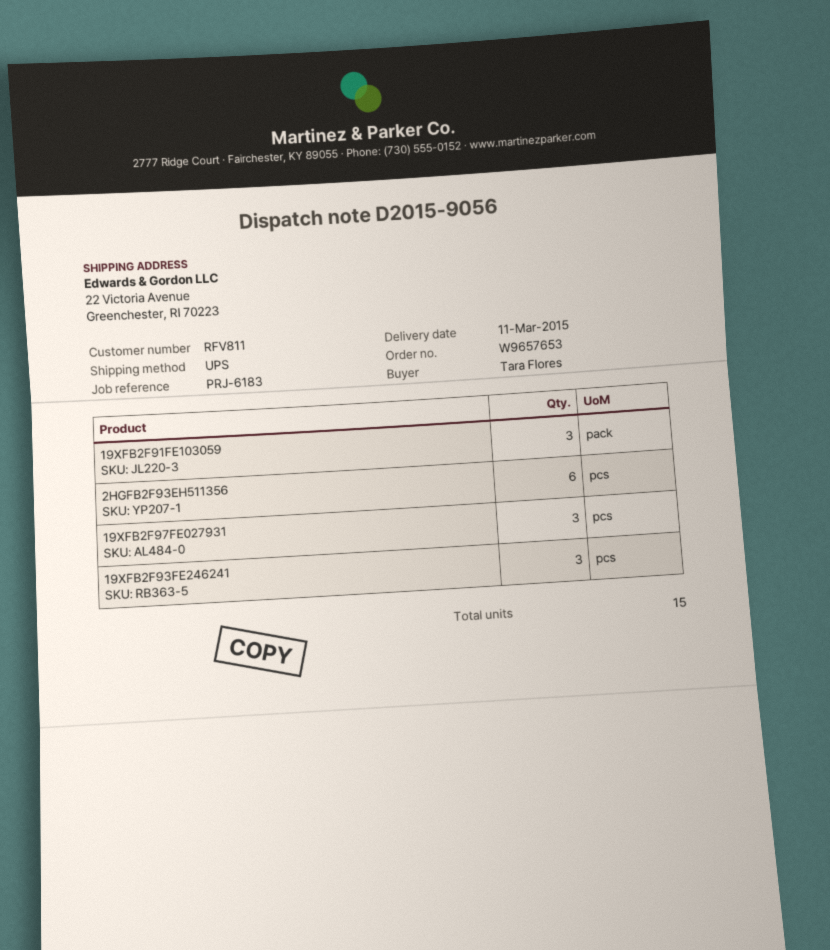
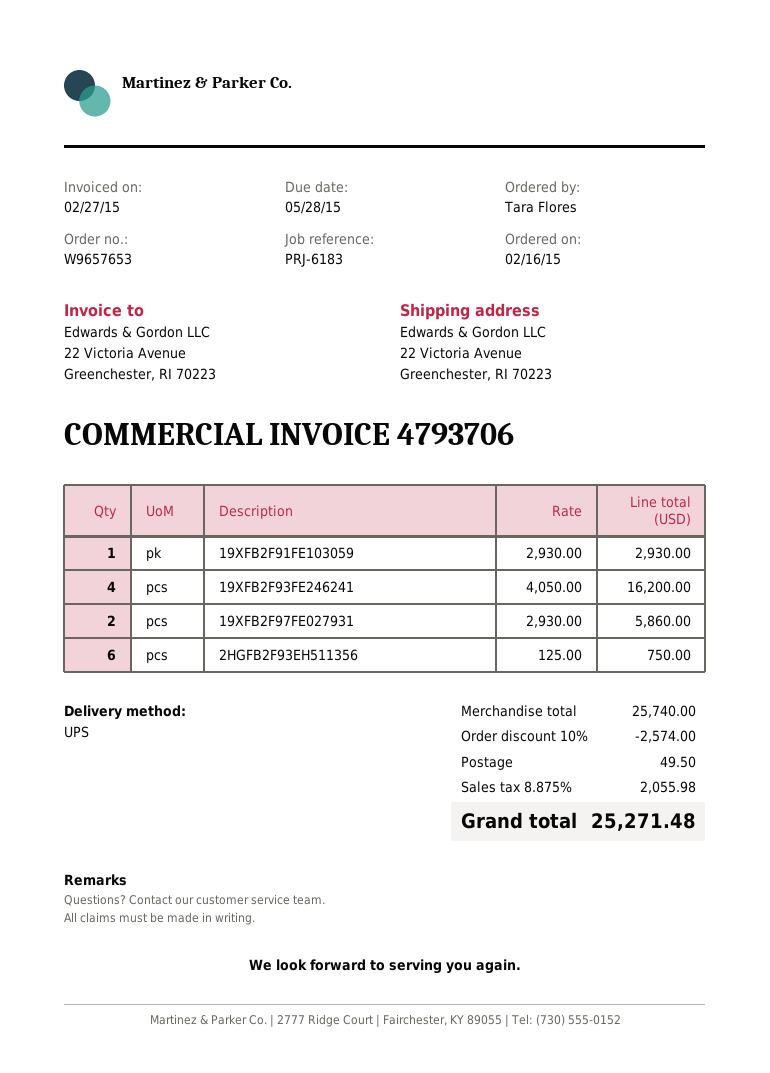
19XFB2F91FE103059: 3 -> 1
19XFB2F97FE027931: 3 -> 2
19XFB2F93FE246241: 3 -> 4

